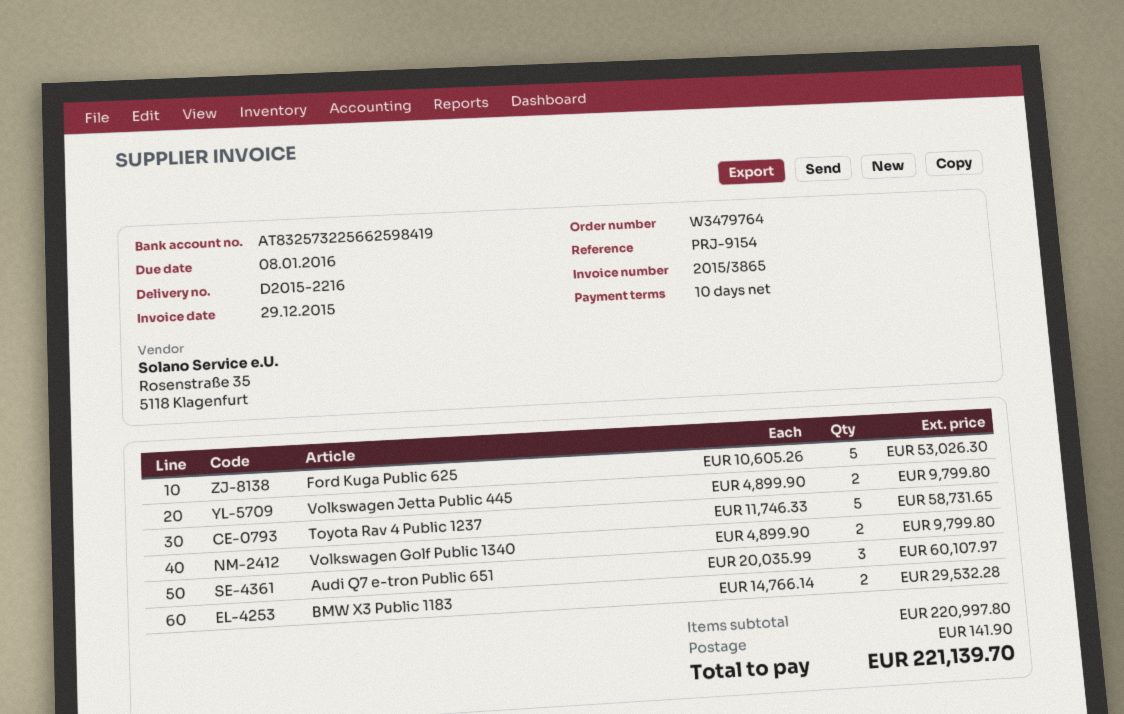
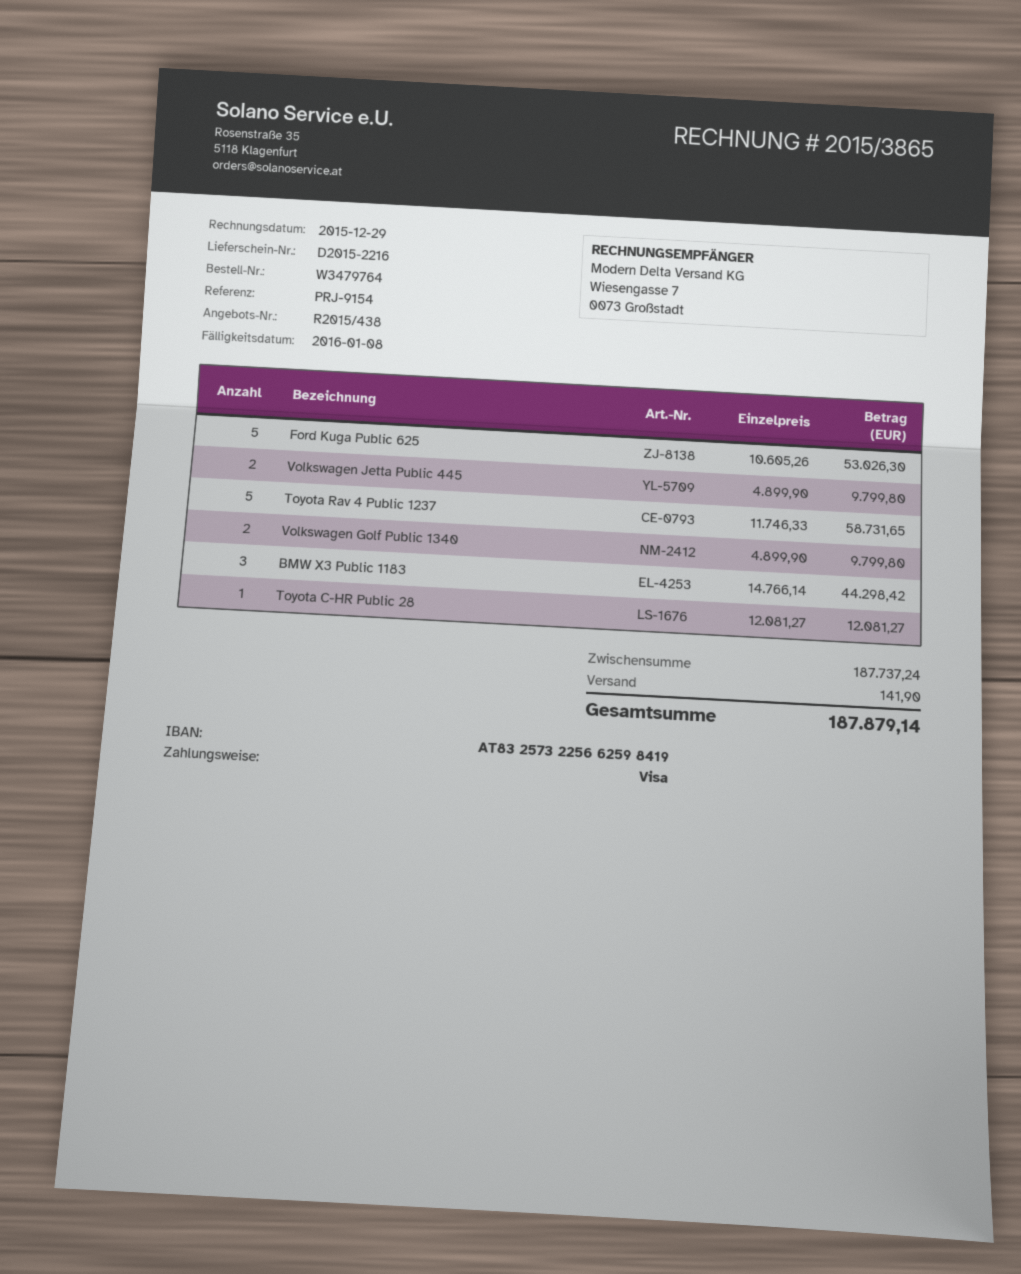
Audi Q7 e-tron Public 651: 3 x 20035.99 = 60107.97 -> none
BMW X3 Public 1183: 2 x 14766.14 = 29532.28 -> 3 x 14766.14 = 44298.42
Toyota C-HR Public 28: none -> 1 x 12081.27 = 12081.27
subtotal: 220997.80 -> 187737.24
total: 221139.70 -> 187879.14

